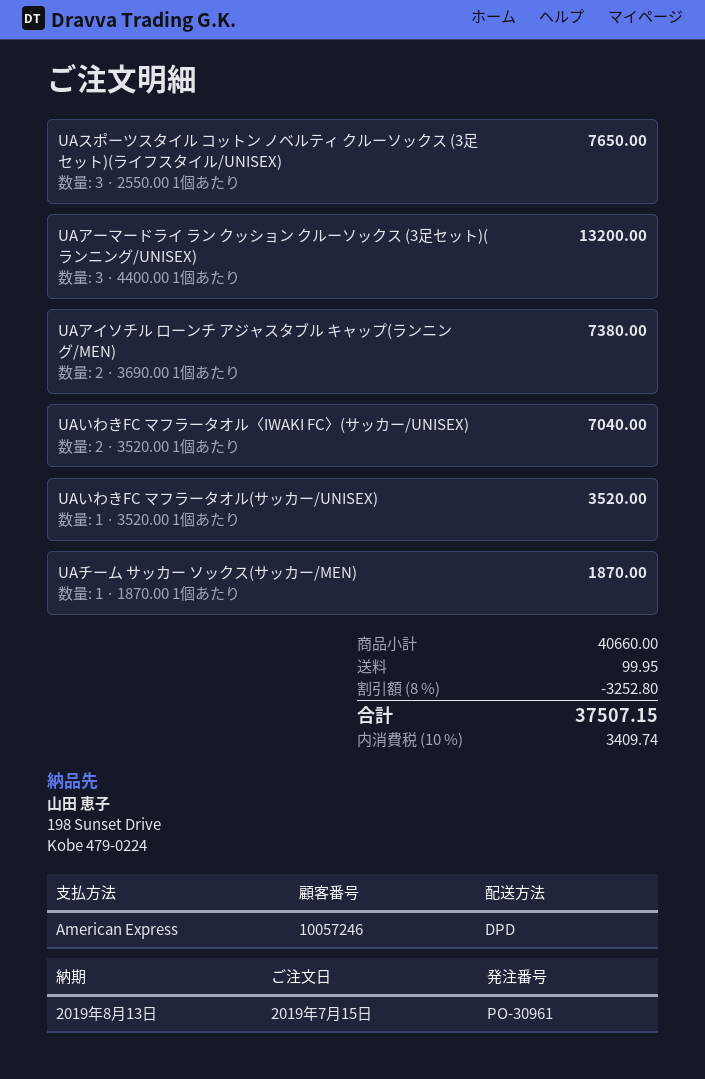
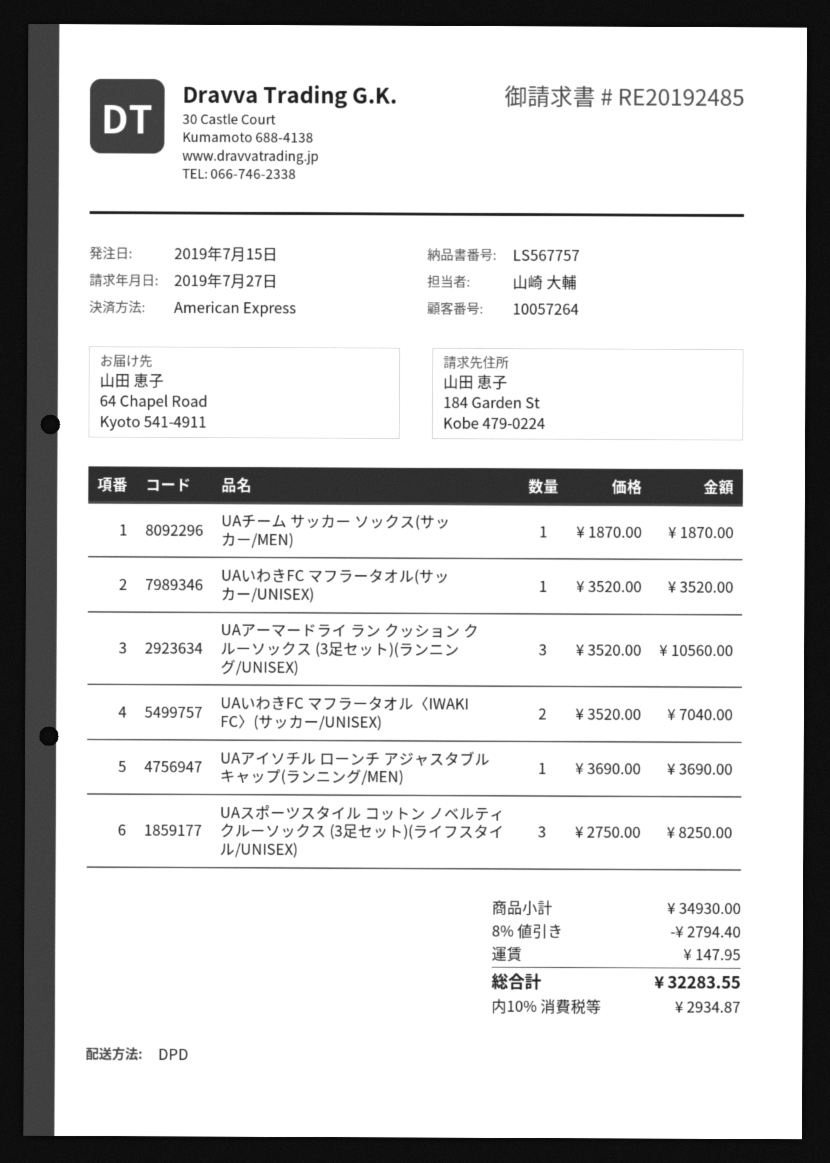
customer number: 10057246 -> 10057264
ship to: 198 Sunset Drive, Kobe 479-0224 -> 64 Chapel Road, Kyoto 541-4911
UAスポーツスタイル コットン ノベルティ クルーソックス (3足セット)(ライフスタイル/UNISEX): 3 x 2550.00 = 7650.00 -> 3 x 2750.00 = 8250.00
UAアーマードライ ラン クッション クルーソックス (3足セット)(ランニング/UNISEX): 3 x 4400.00 = 13200.00 -> 3 x 3520.00 = 10560.00
UAアイソチル ローンチ アジャスタブル キャップ(ランニング/MEN): 2 x 3690.00 = 7380.00 -> 1 x 3690.00 = 3690.00
subtotal: 40660.00 -> 34930.00
discount: 8% = 3252.80 -> 8% = 2794.40
shipping: 99.95 -> 147.95
tax: 10% = 3409.74 -> 10% = 2934.87
total: 37507.15 -> 32283.55

